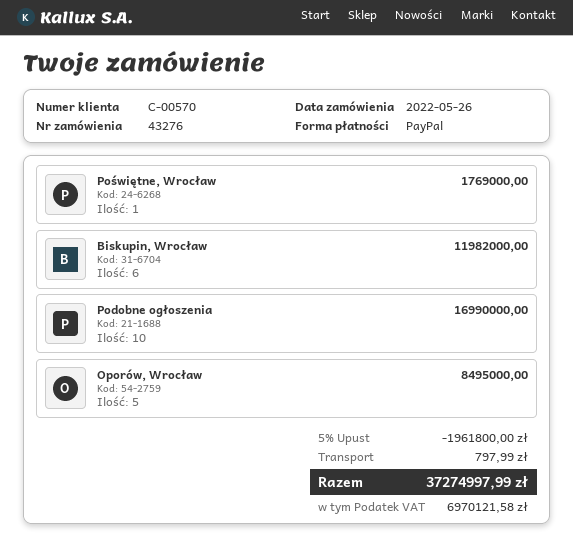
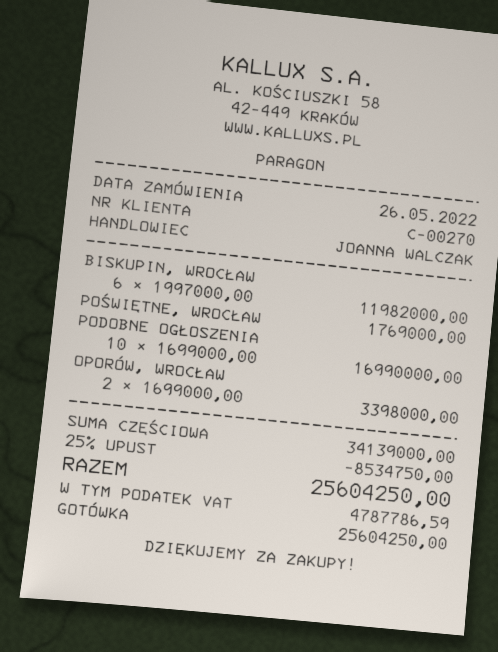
customer number: C-00570 -> C-00270
payment method: PayPal -> cash
Oporów, Wrocław: 5 for 8495000.00 -> 2 for 3398000.00
discount: 5% = 1961800.00 -> 25% = 8534750.00
shipping: 797.99 -> none
tax: 6970121.58 -> 4787786.59
total: 37274997.99 -> 25604250.00

